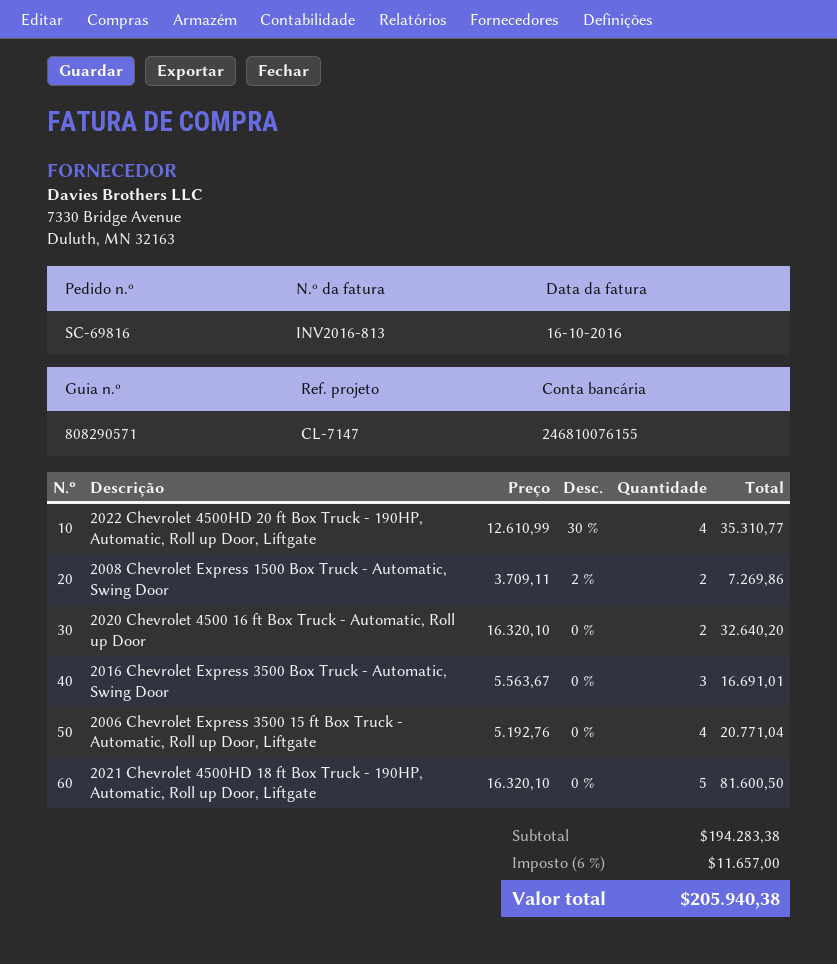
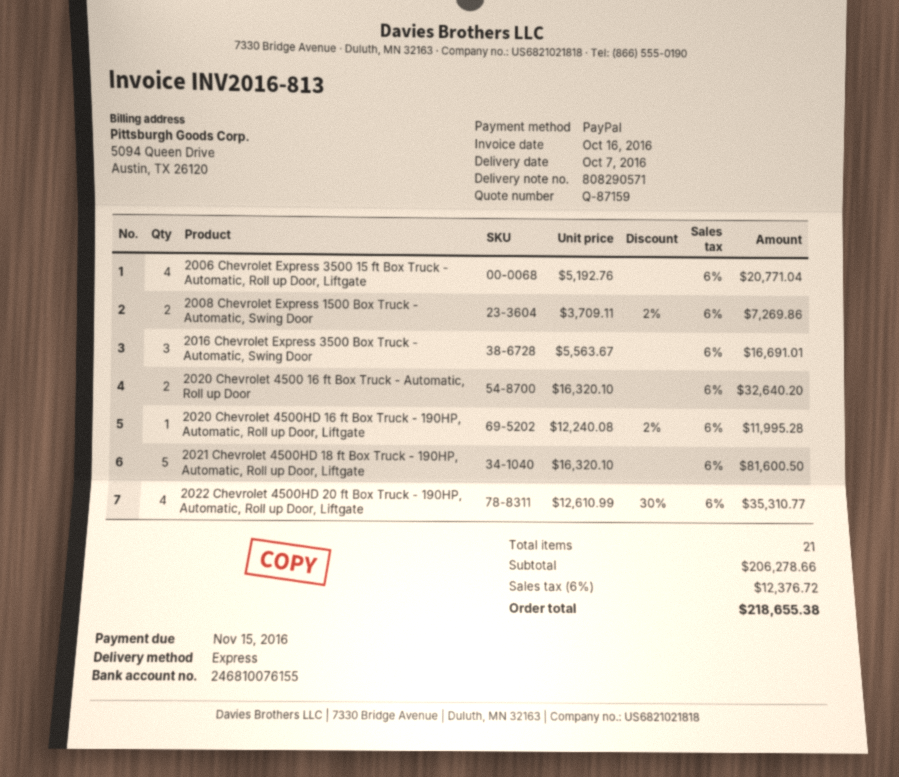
2020 Chevrolet 4500HD 16 ft Box Truck - 190HP, Automatic, Roll up Door, Liftgate: none -> 1 x 12240.08 - 2% = 11995.28
subtotal: 194283.38 -> 206278.66
tax: 6% = 11657.00 -> 6% = 12376.72
total: 205940.38 -> 218655.38

